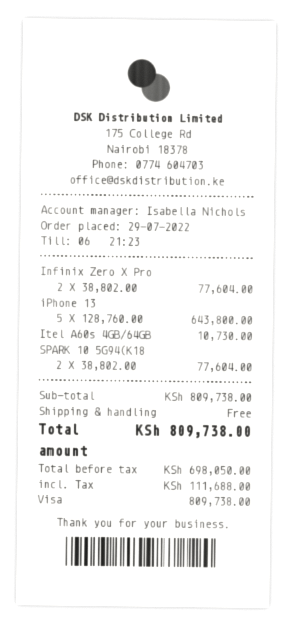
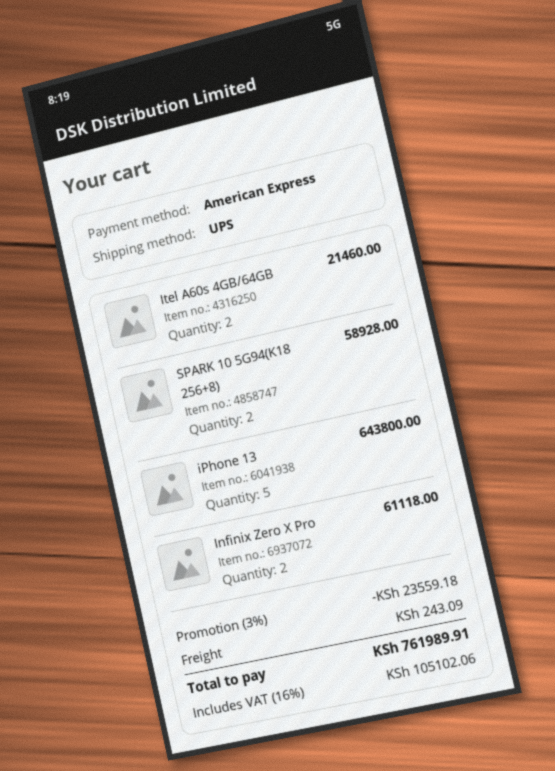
payment method: Visa -> American Express
Infinix Zero X Pro: 2 for 77604.00 -> 2 for 61118.00
Itel A60s 4GB/64GB: 1 for 10730.00 -> 2 for 21460.00
SPARK 10 5G94(K18: 2 for 77604.00 -> 2 for 58928.00
discount: none -> 3% = 23559.18
shipping: 0.00 -> 243.09
tax: 111688.00 -> 105102.06
total: 809738.00 -> 761989.91

